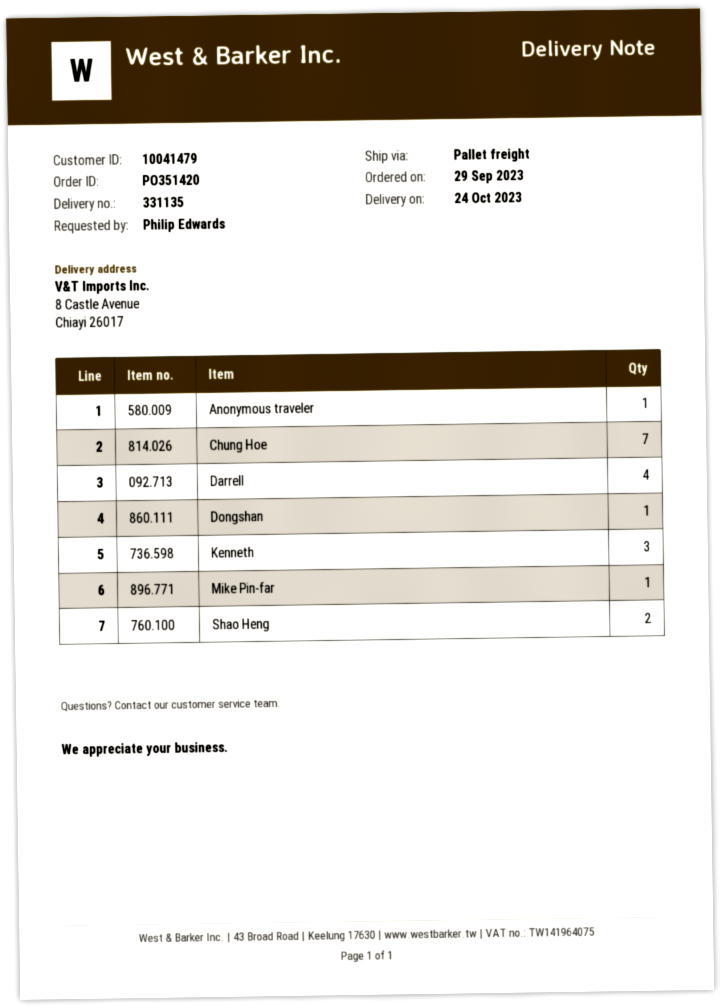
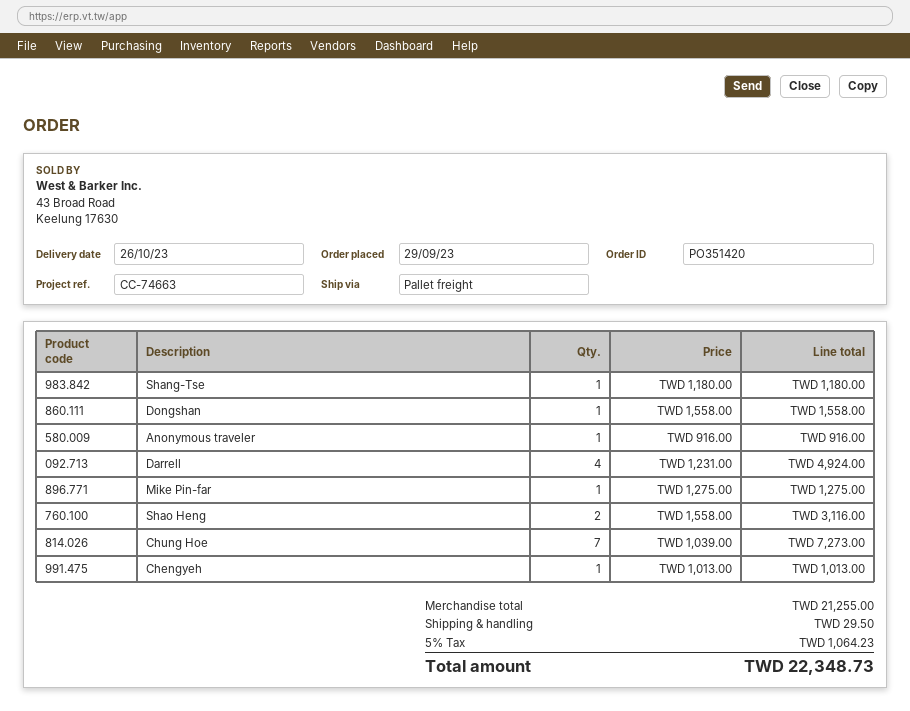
delivery date: 2023-10-24 -> 2023-10-26
Kenneth: 3 -> none
Shang-Tse: none -> 1
Chengyeh: none -> 1

